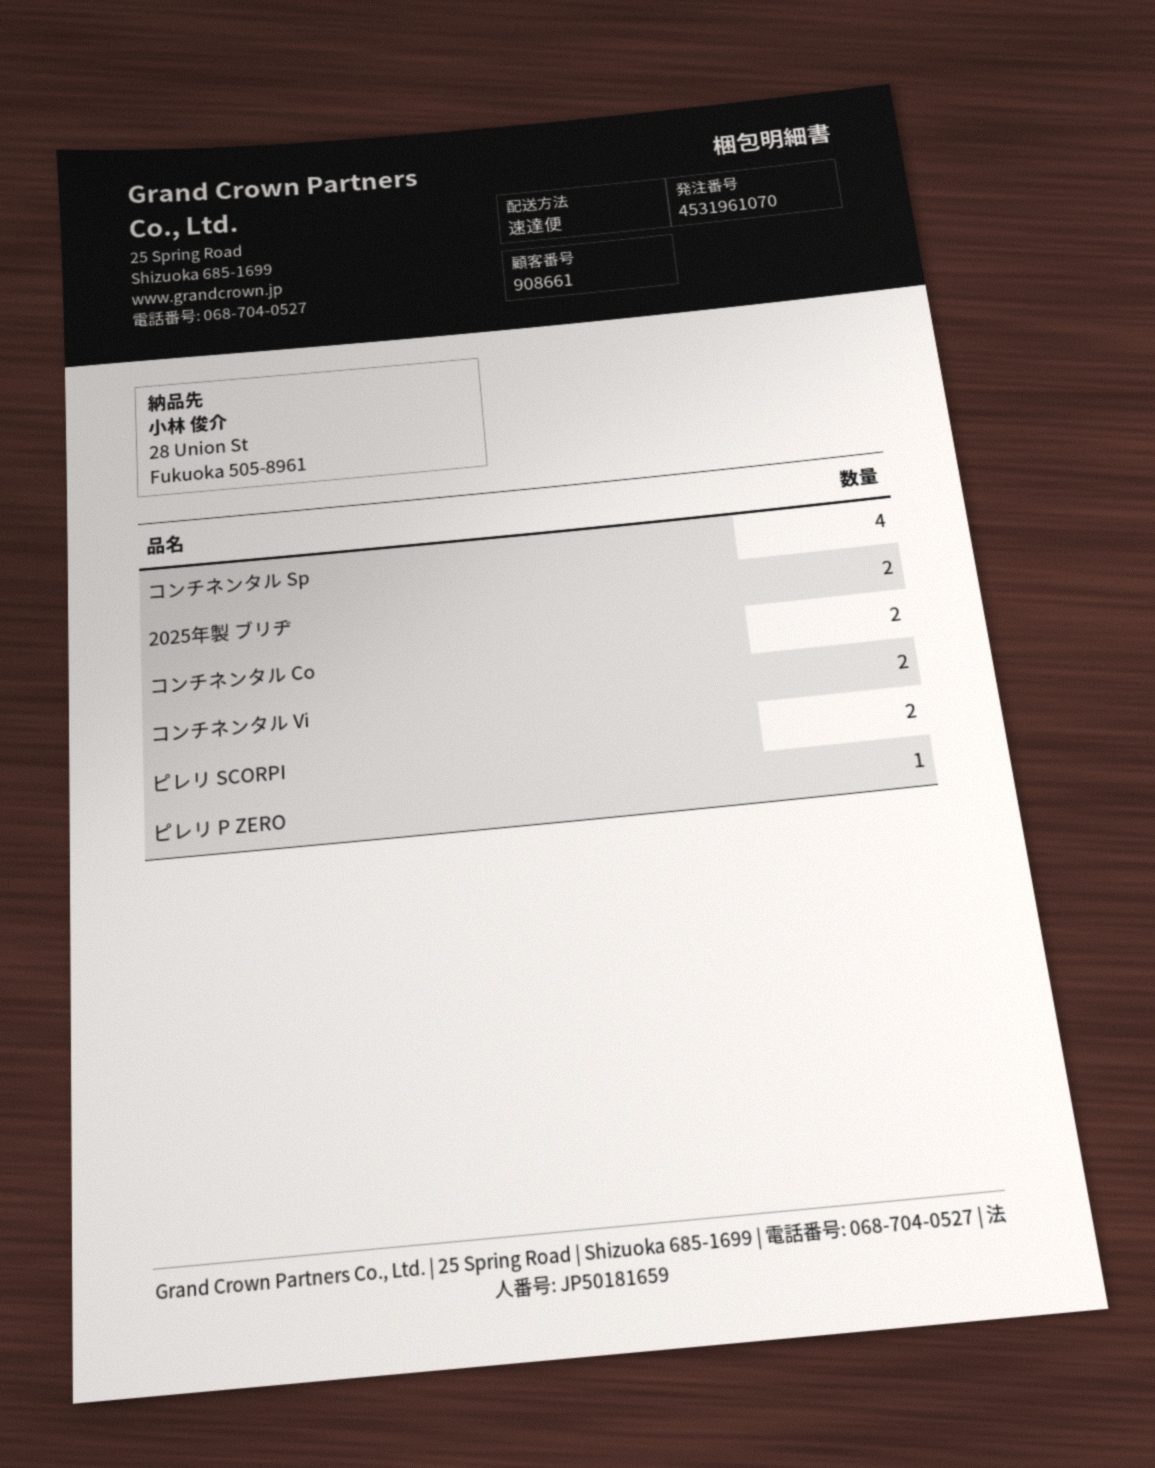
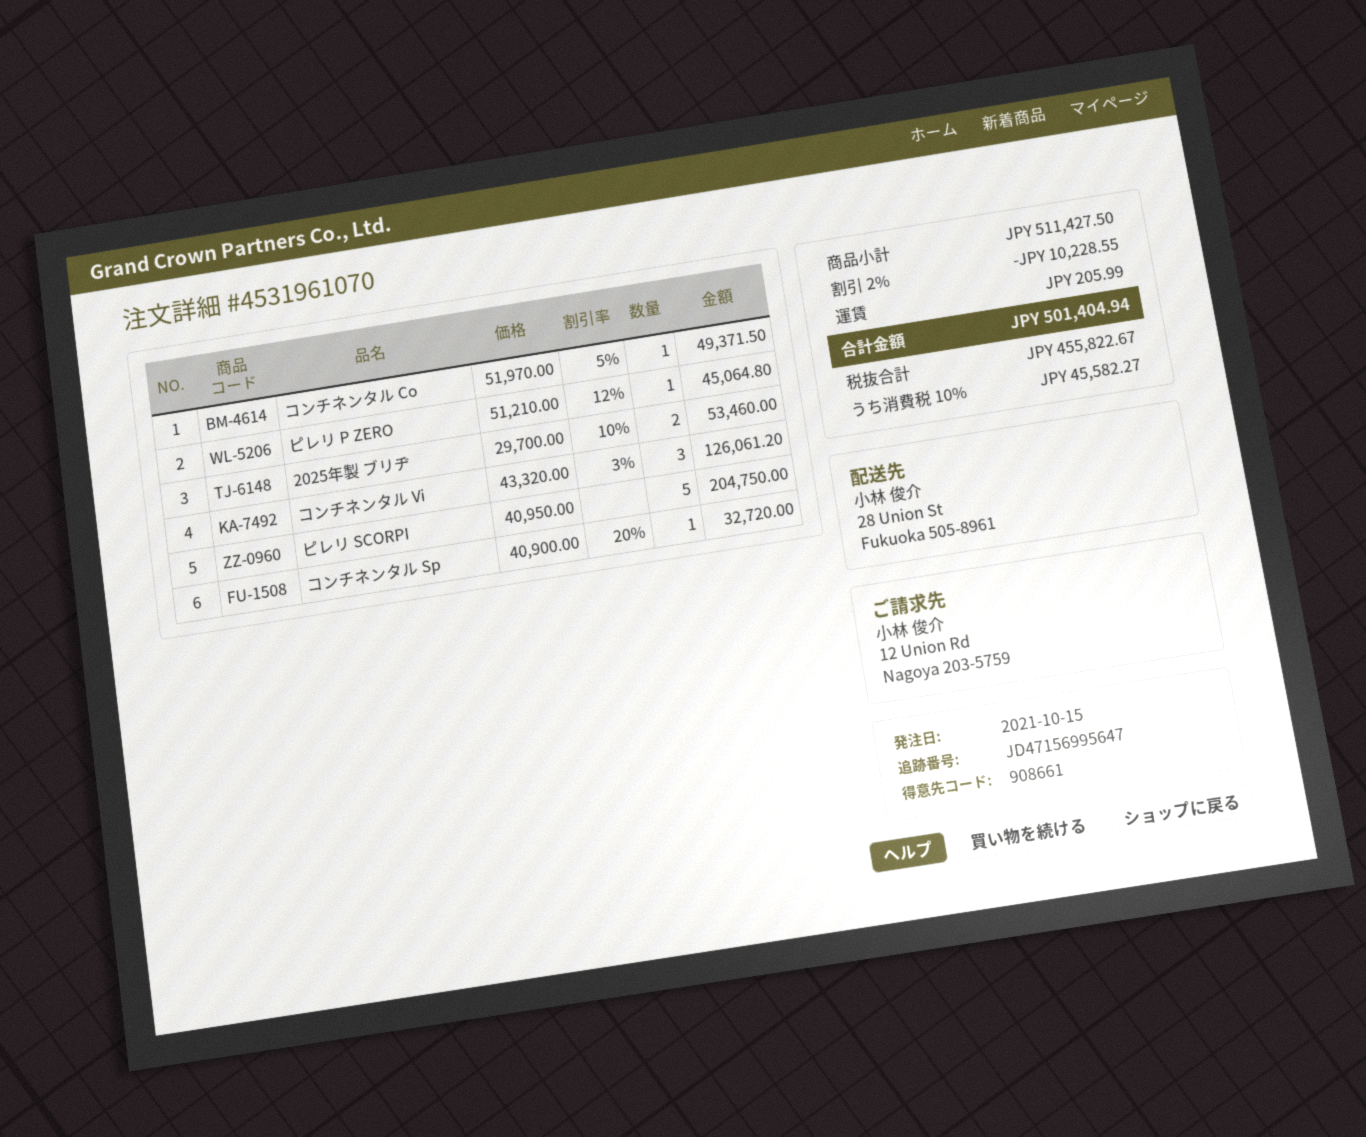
コンチネンタル Sp: 4 -> 1
コンチネンタル Co: 2 -> 1
コンチネンタル Vi: 2 -> 3
ピレリ SCORPI: 2 -> 5

